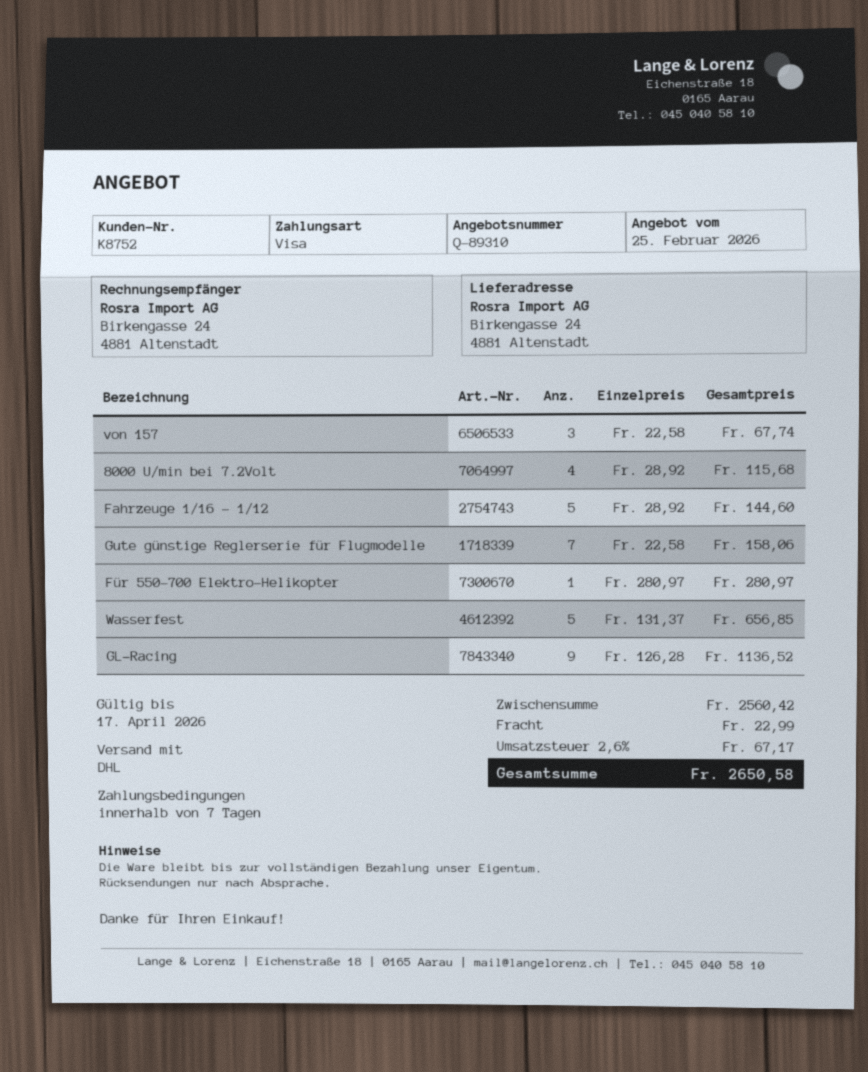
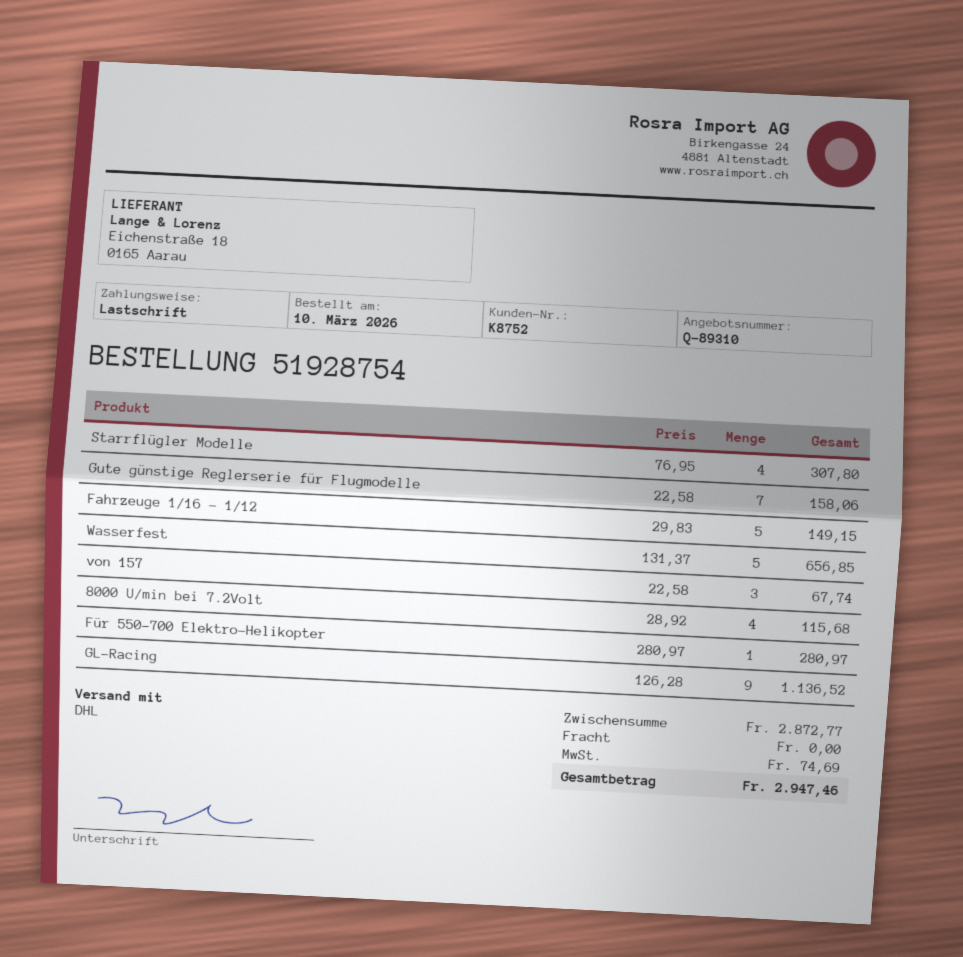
payment method: Visa -> direct debit
Fahrzeuge 1/16 - 1/12: 5 x 28.92 = 144.60 -> 5 x 29.83 = 149.15
Starrflügler Modelle: none -> 4 x 76.95 = 307.80
subtotal: 2560.42 -> 2872.77
shipping: 22.99 -> 0.00
tax: 67.17 -> 74.69
total: 2650.58 -> 2947.46

